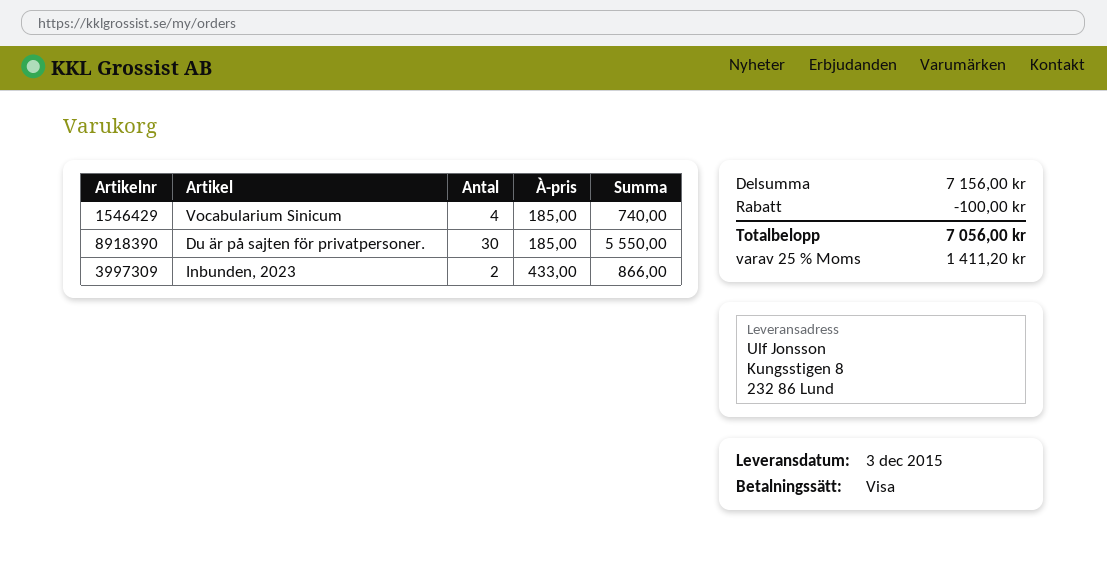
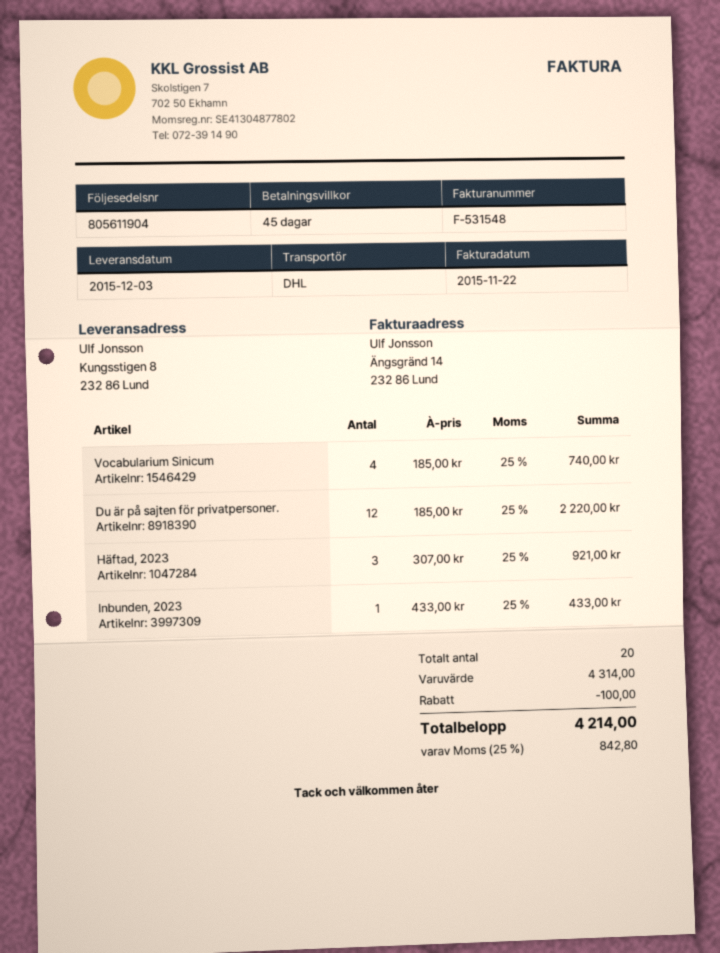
Du är på sajten för privatpersoner.: 30 x 185.00 = 5550.00 -> 12 x 185.00 = 2220.00
Inbunden, 2023: 2 x 433.00 = 866.00 -> 1 x 433.00 = 433.00
Häftad, 2023: none -> 3 x 307.00 = 921.00
subtotal: 7156.00 -> 4314.00
tax: 25% = 1411.20 -> 25% = 842.80
total: 7056.00 -> 4214.00

